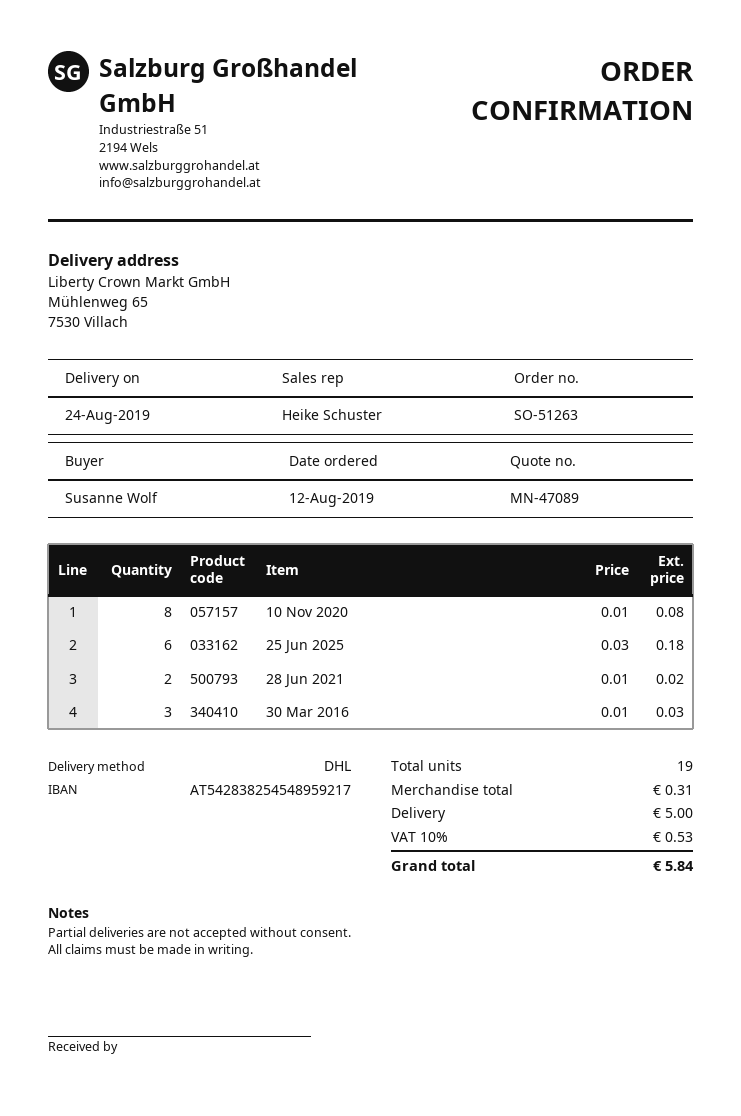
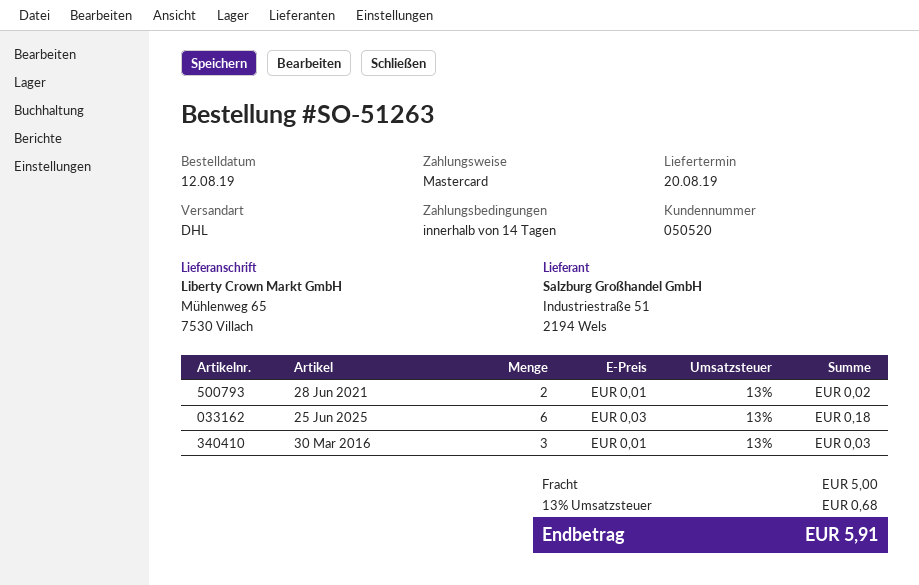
delivery date: 2019-08-24 -> 2019-08-20
10 Nov 2020: 8 x 0.01 = 0.08 -> none
tax: 10% = 0.53 -> 13% = 0.68
total: 5.84 -> 5.91

